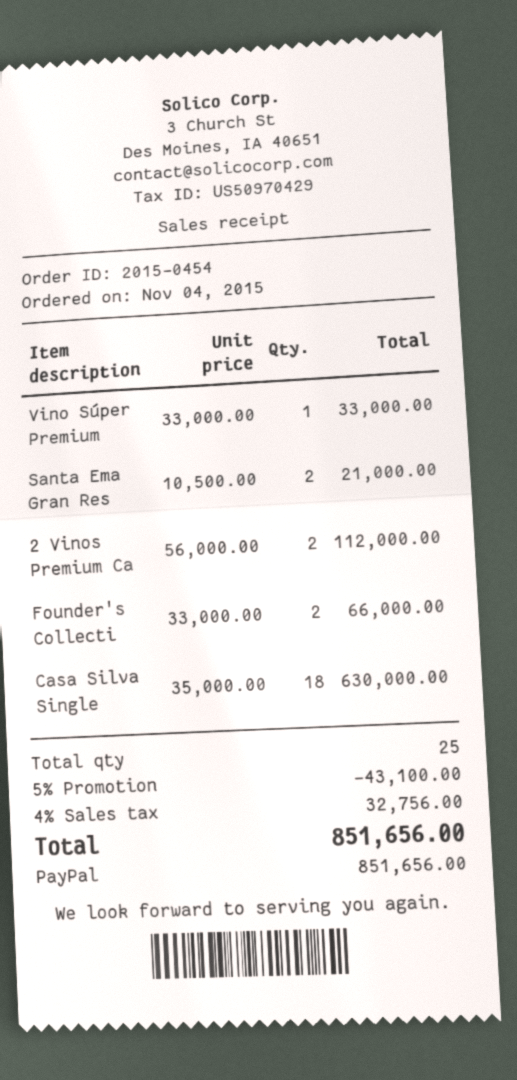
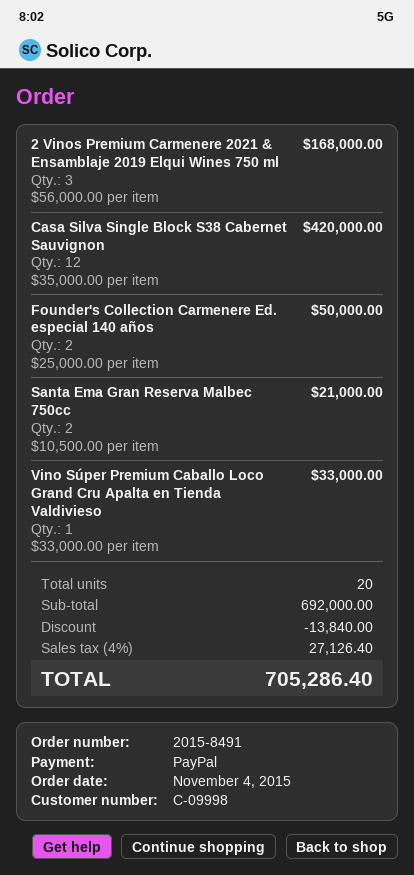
order number: 2015-0454 -> 2015-8491
2 Vinos Premium Ca: 2 x 56000.00 = 112000.00 -> 3 x 56000.00 = 168000.00
Founder's Collecti: 2 x 33000.00 = 66000.00 -> 2 x 25000.00 = 50000.00
Casa Silva Single: 18 x 35000.00 = 630000.00 -> 12 x 35000.00 = 420000.00
total quantity: 25 -> 20
discount: 43100.00 -> 13840.00
tax: 4% = 32756.00 -> 4% = 27126.40
total: 851656.00 -> 705286.40

